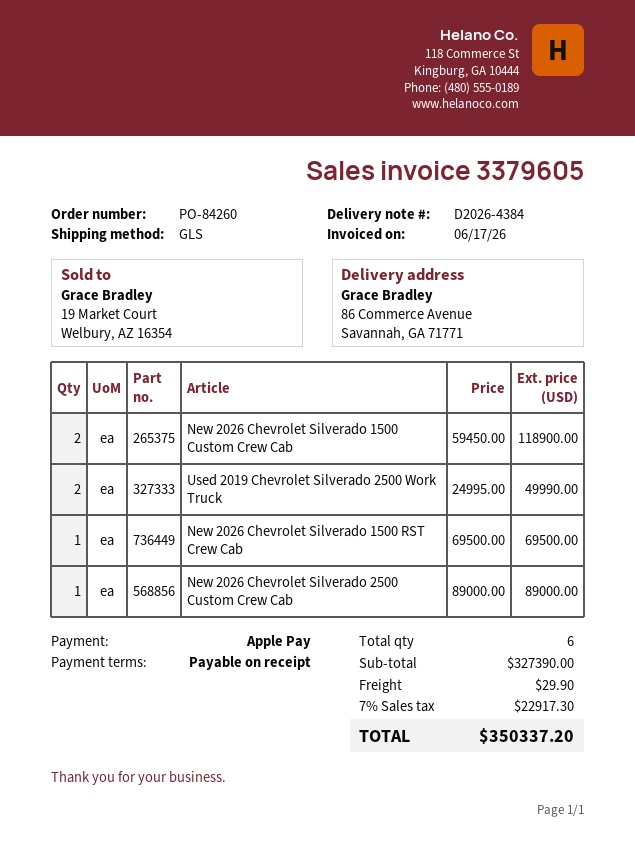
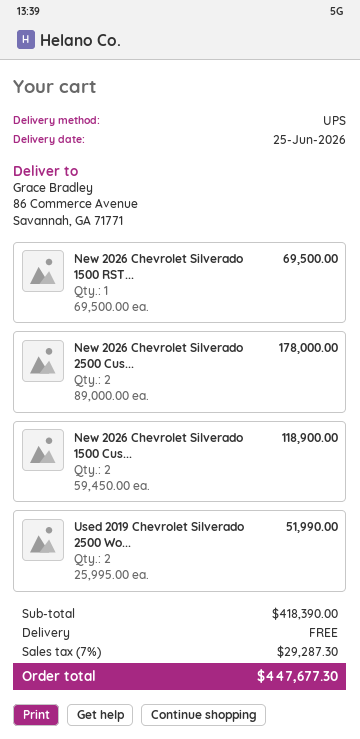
shipping method: GLS -> UPS
Used 2019 Chevrolet Silverado 2500 Work Truck: 2 x 24995.00 = 49990.00 -> 2 x 25995.00 = 51990.00
New 2026 Chevrolet Silverado 2500 Custom Crew Cab: 1 x 89000.00 = 89000.00 -> 2 x 89000.00 = 178000.00
subtotal: 327390.00 -> 418390.00
shipping: 29.90 -> 0.00
tax: 7% = 22917.30 -> 7% = 29287.30
total: 350337.20 -> 447677.30

